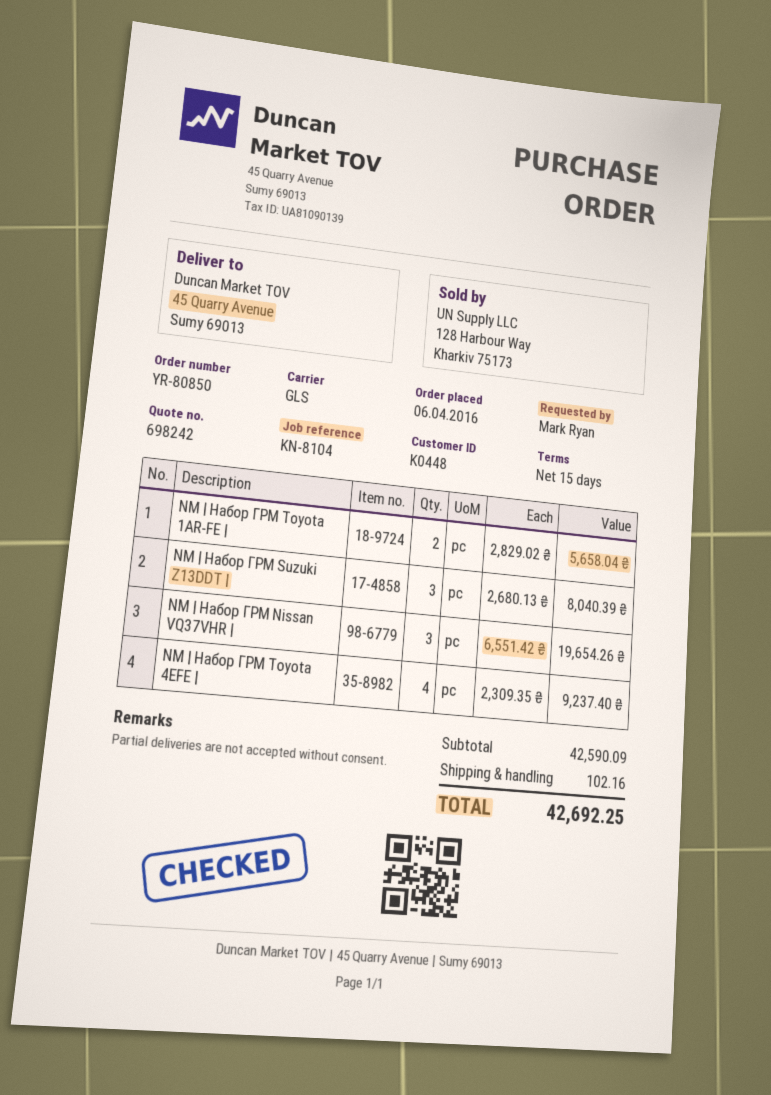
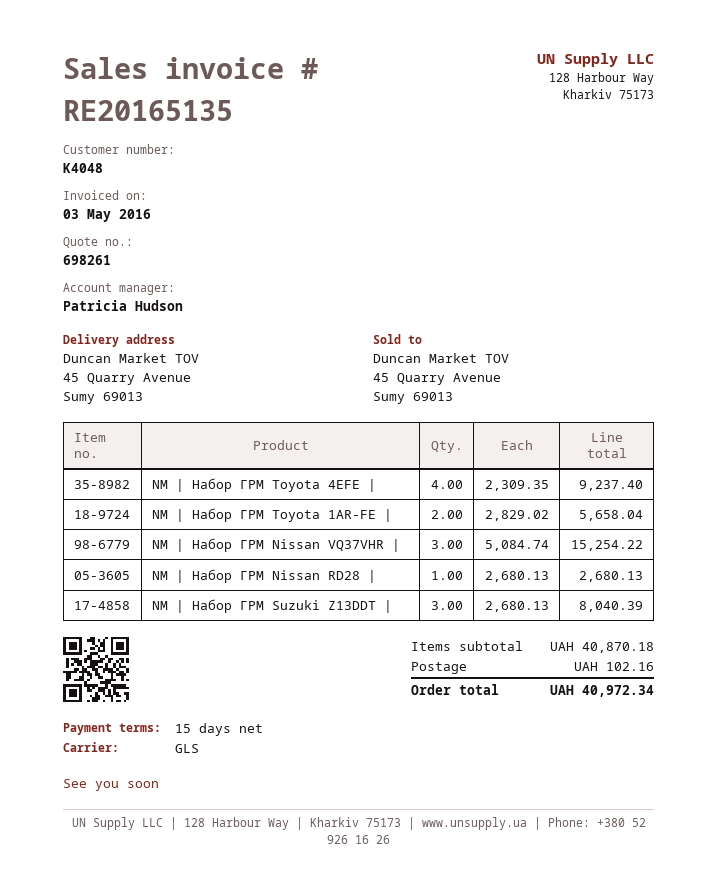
quote number: 698242 -> 698261
customer number: K0448 -> K4048
NM | Набор ГРМ Nissan VQ37VHR |: 3 x 6551.42 = 19654.26 -> 3 x 5084.74 = 15254.22
NM | Набор ГРМ Nissan RD28 |: none -> 1 x 2680.13 = 2680.13
subtotal: 42590.09 -> 40870.18
total: 42692.25 -> 40972.34

